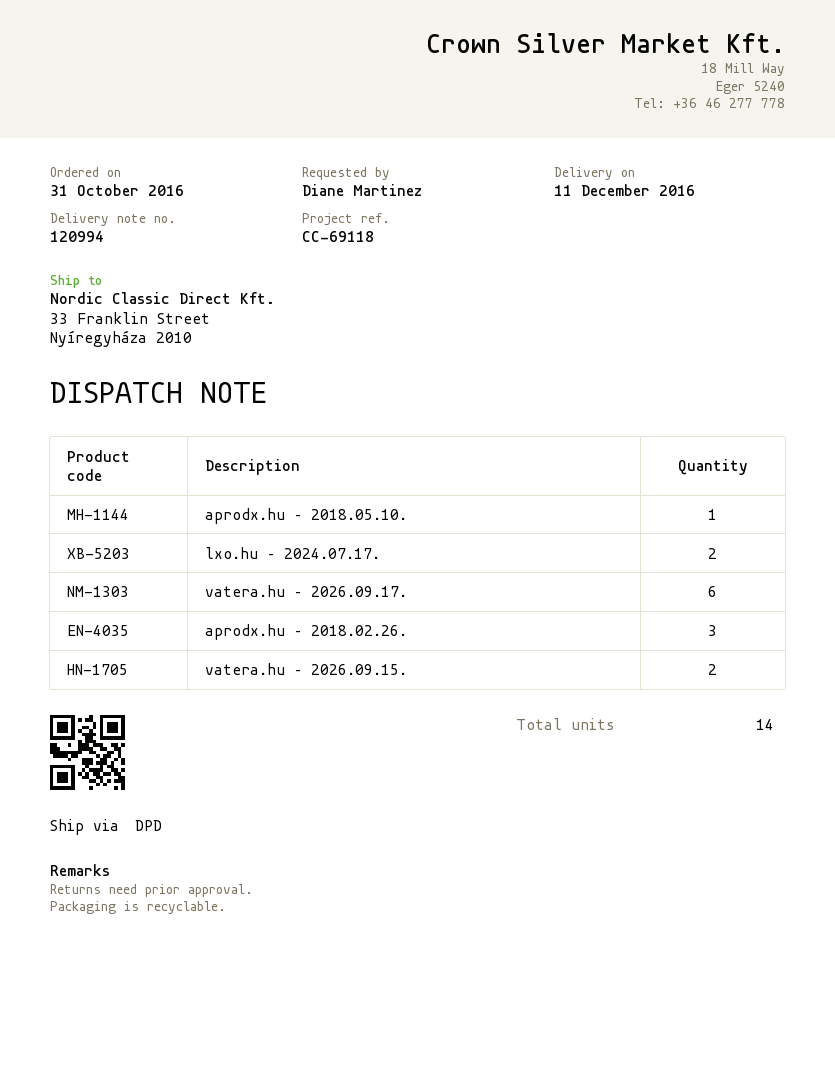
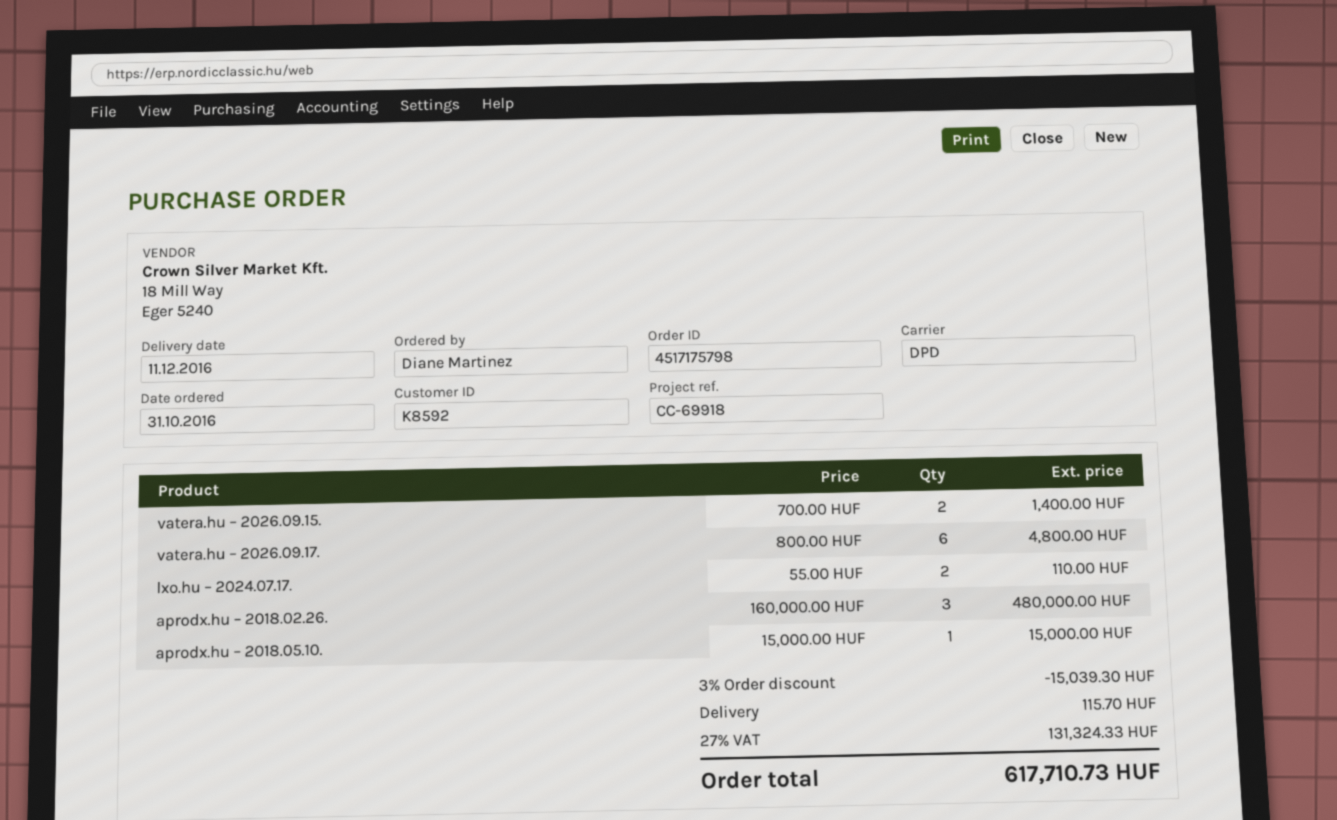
reference: CC-69118 -> CC-69918

